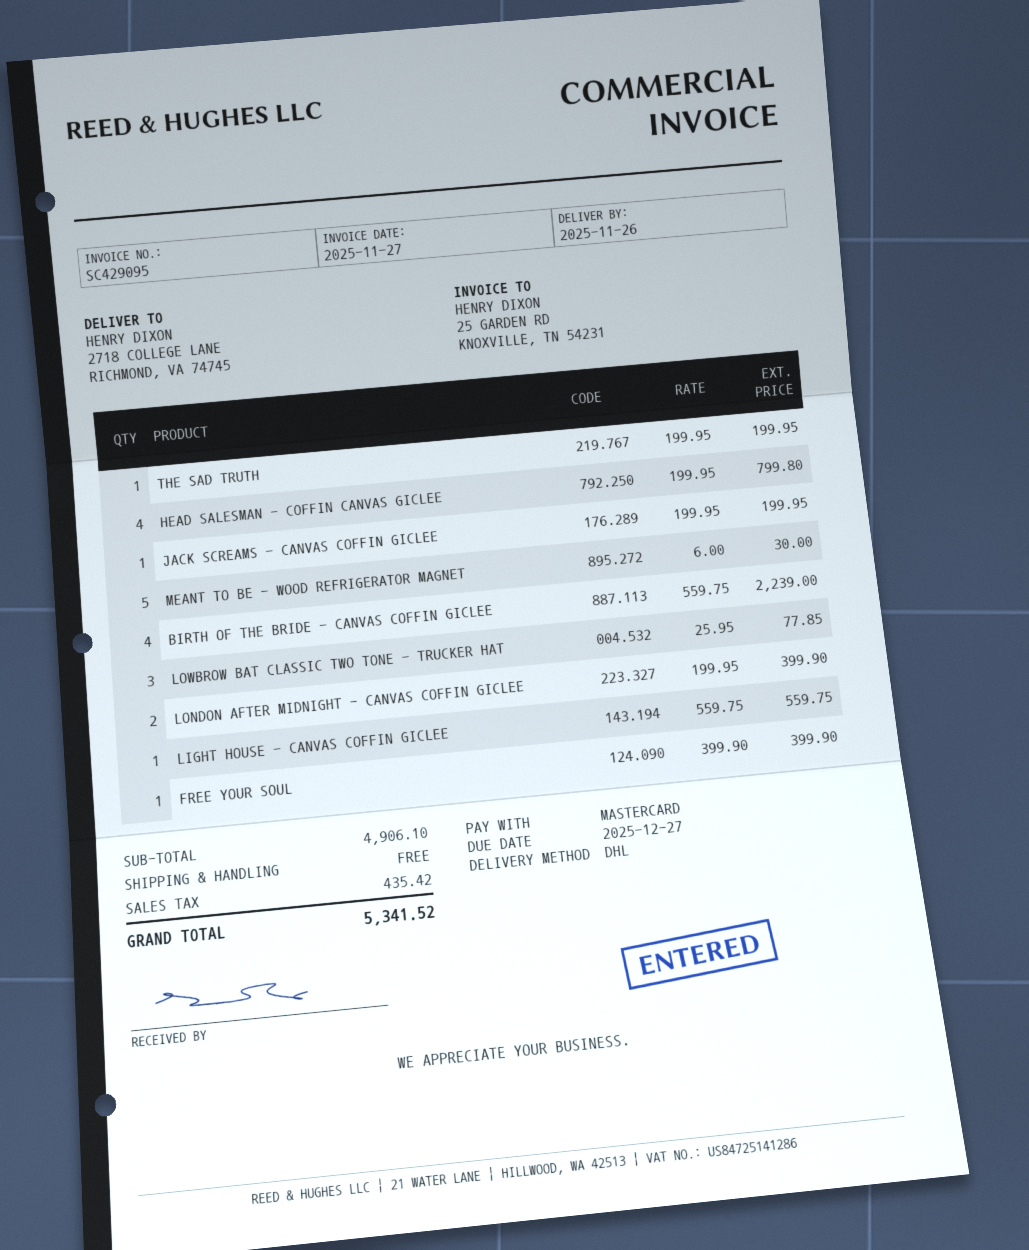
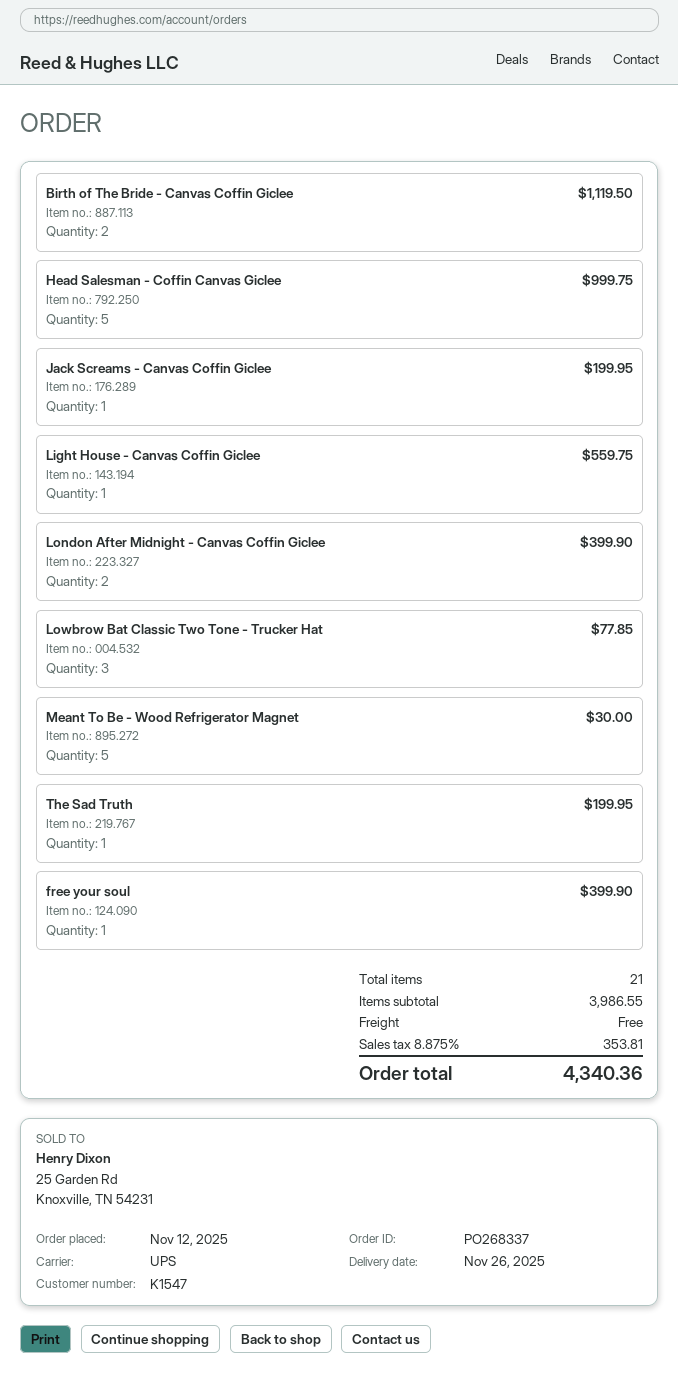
shipping method: DHL -> UPS
HEAD SALESMAN - COFFIN CANVAS GICLEE: 4 for 799.80 -> 5 for 999.75
BIRTH OF THE BRIDE - CANVAS COFFIN GICLEE: 4 for 2239.00 -> 2 for 1119.50
subtotal: 4906.10 -> 3986.55
tax: 435.42 -> 353.81
total: 5341.52 -> 4340.36

